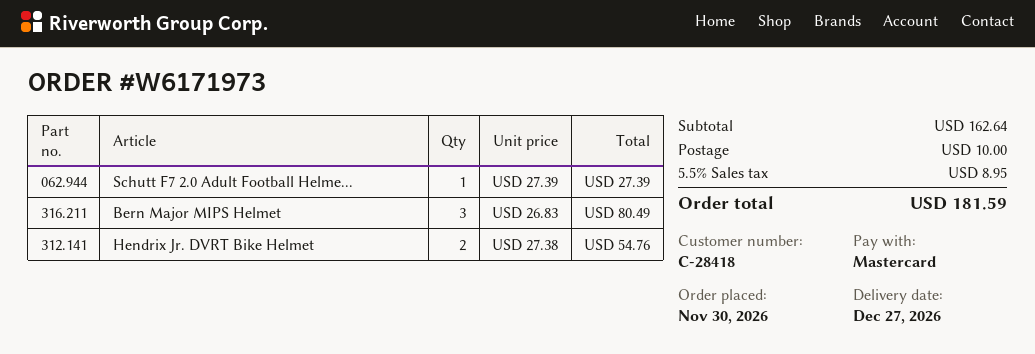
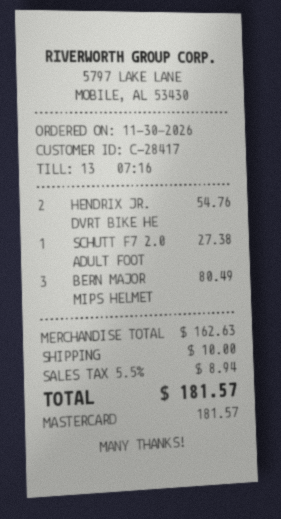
customer number: C-28418 -> C-28417
Schutt F7 2.0 Adult Football Helme...: 1 for 27.39 -> 1 for 27.38
subtotal: 162.64 -> 162.63
tax: 5.5% = 8.95 -> 5.5% = 8.94
total: 181.59 -> 181.57

